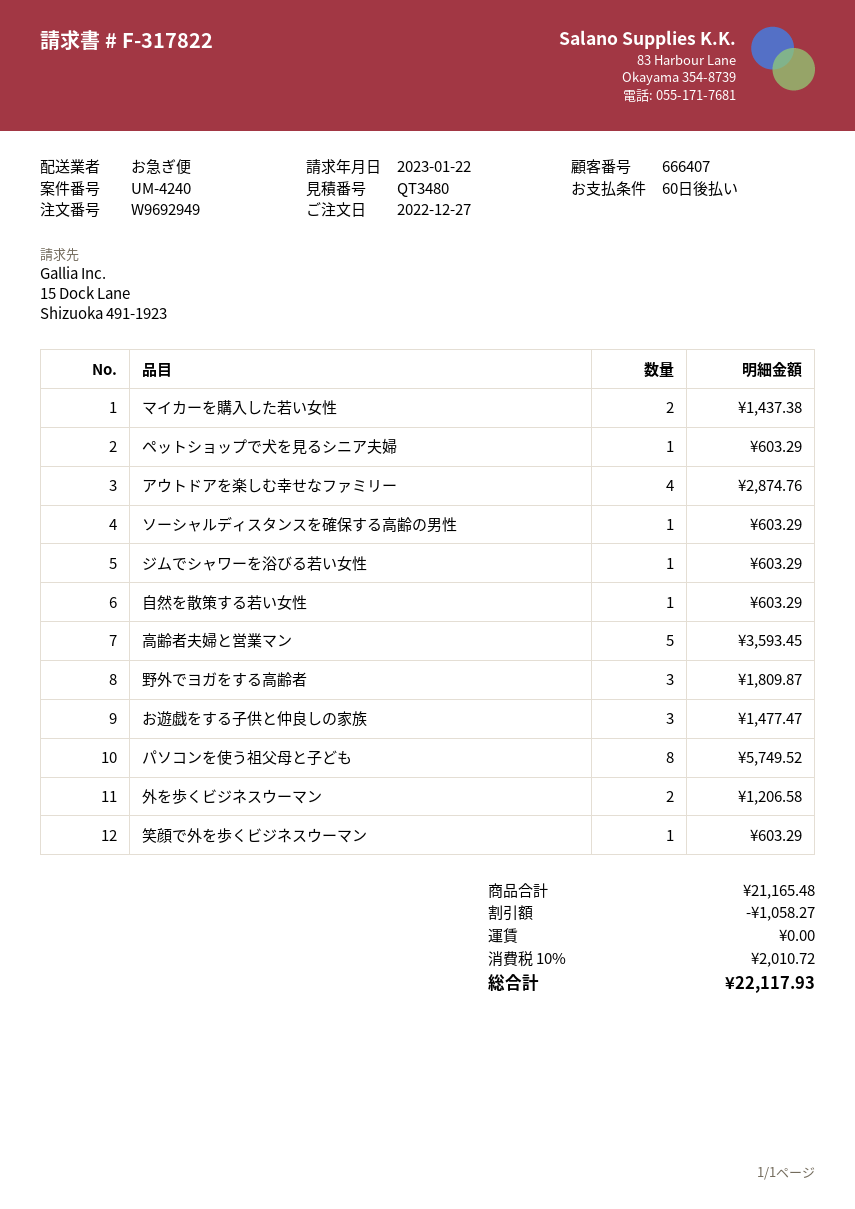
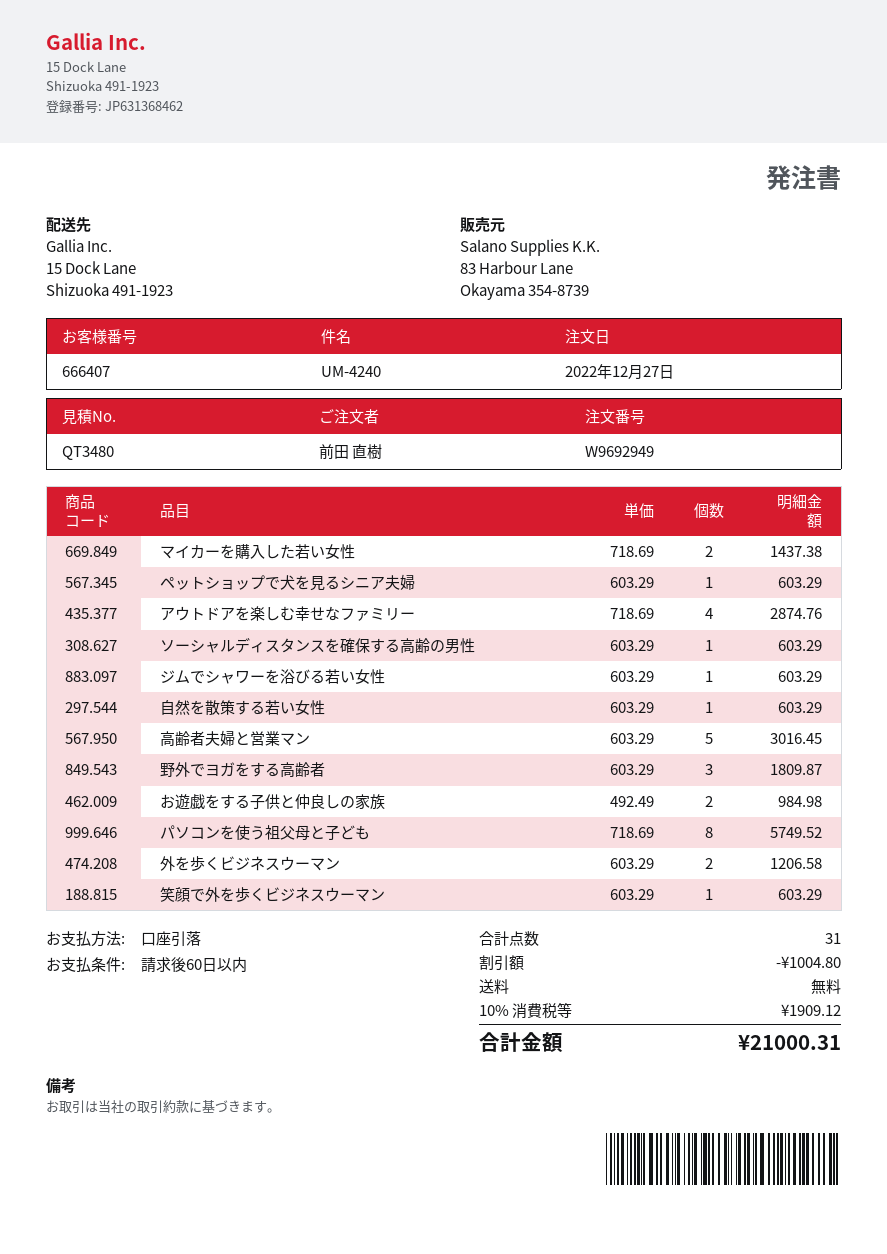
高齢者夫婦と営業マン: 5 for 3593.45 -> 5 for 3016.45
お遊戯をする子供と仲良しの家族: 3 for 1477.47 -> 2 for 984.98
discount: 1058.27 -> 1004.80
tax: 10% = 2010.72 -> 10% = 1909.12
total: 22117.93 -> 21000.31

